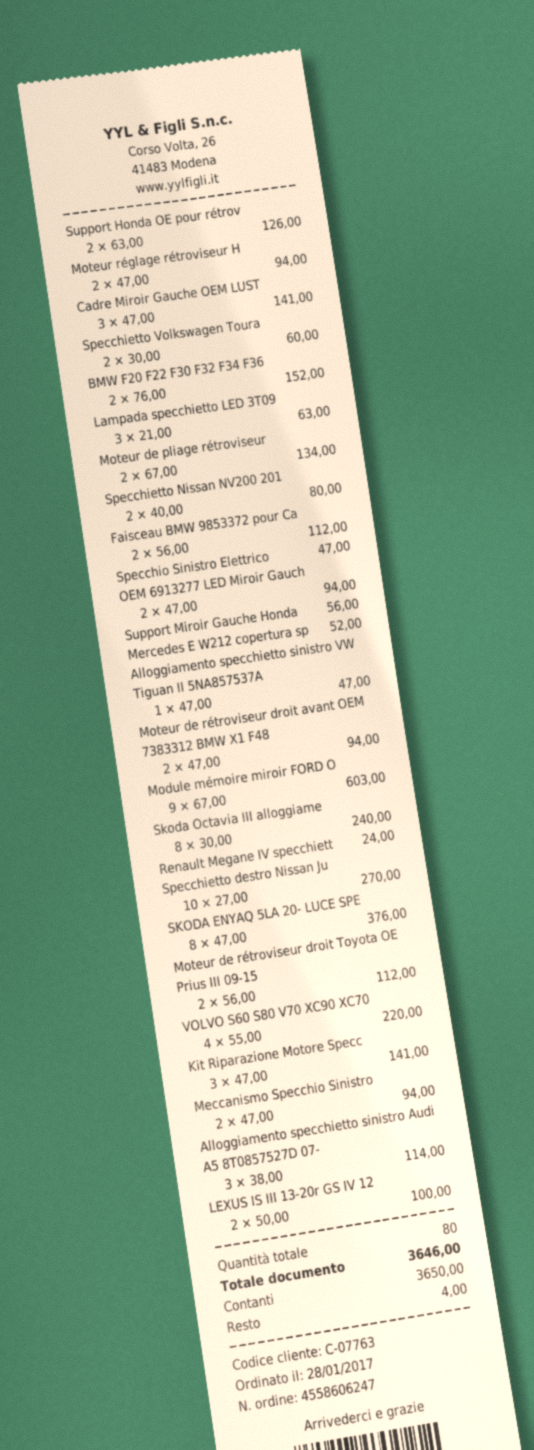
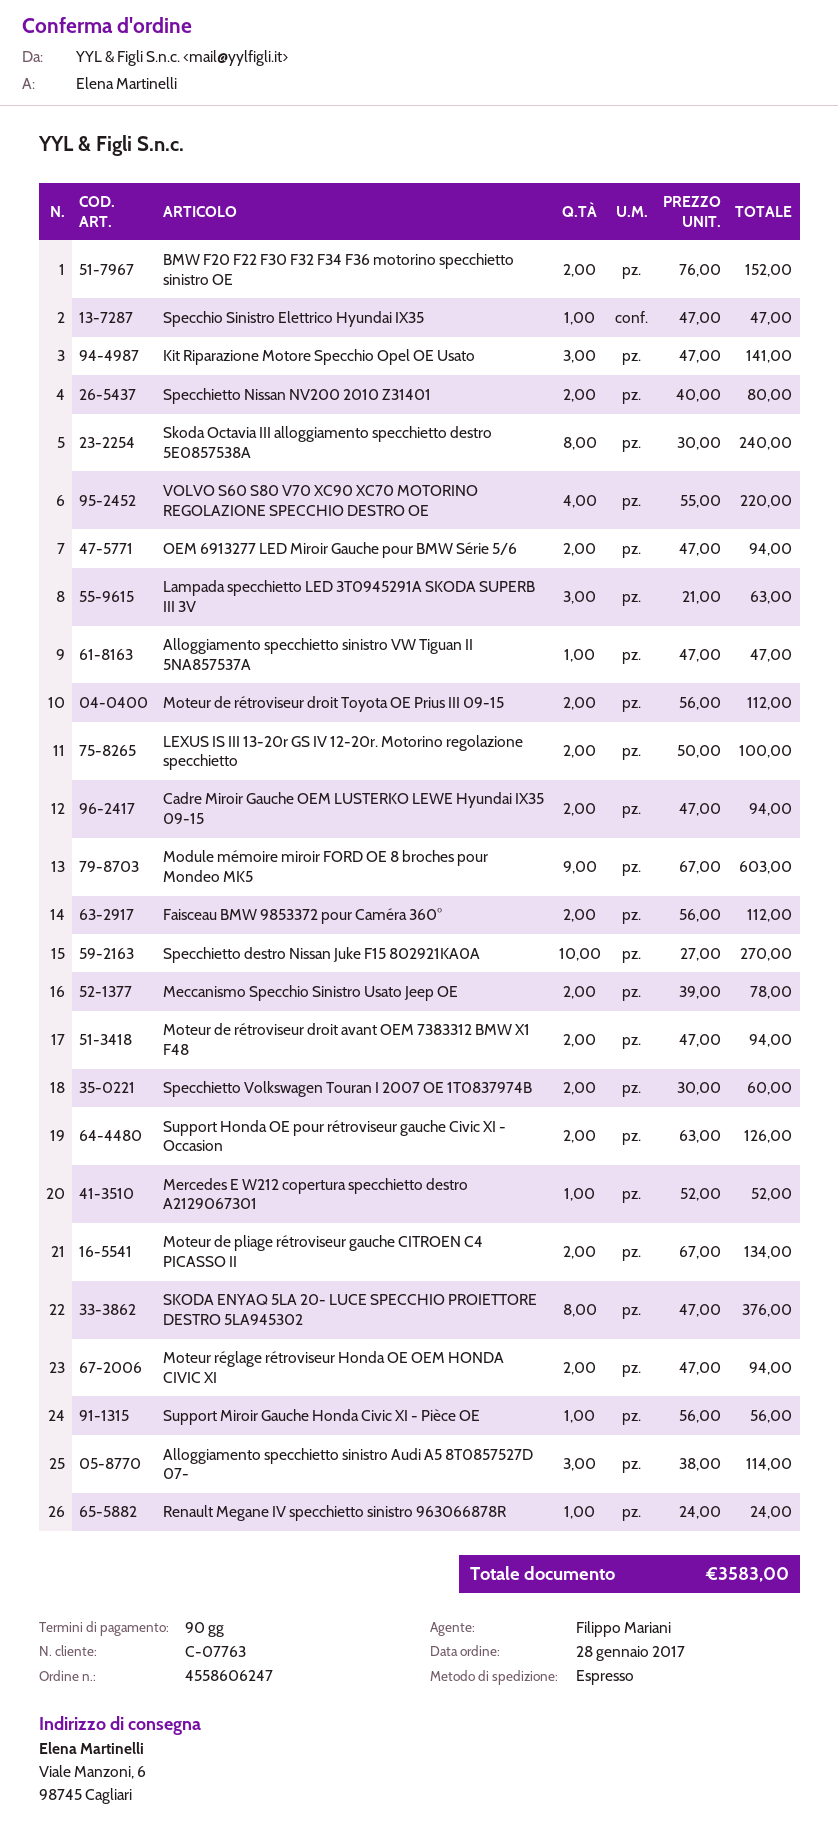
Cadre Miroir Gauche OEM LUST: 3 x 47.00 = 141.00 -> 2 x 47.00 = 94.00
Meccanismo Specchio Sinistro: 2 x 47.00 = 94.00 -> 2 x 39.00 = 78.00
total: 3646.00 -> 3583.00

